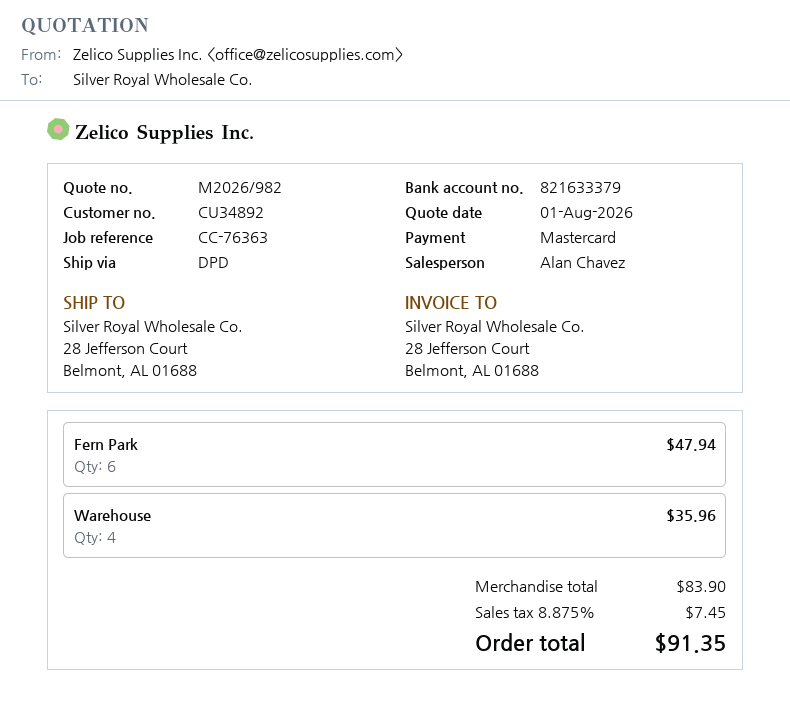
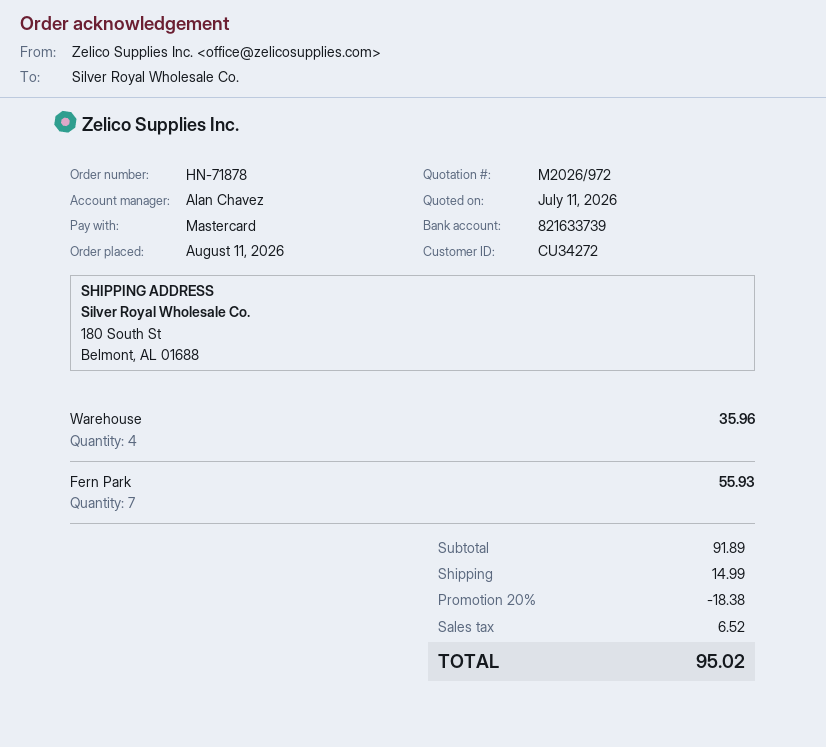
quote number: M2026/982 -> M2026/972
quote date: 2026-08-01 -> 2026-07-11
customer number: CU34892 -> CU34272
bank account: 821633379 -> 821633739
ship to: 28 Jefferson Court, Belmont, AL 01688 -> 180 South St, Belmont, AL 01688
Fern Park: 6 for 47.94 -> 7 for 55.93
subtotal: 83.90 -> 91.89
discount: none -> 20% = 18.38
shipping: none -> 14.99
tax: 7.45 -> 6.52
total: 91.35 -> 95.02

